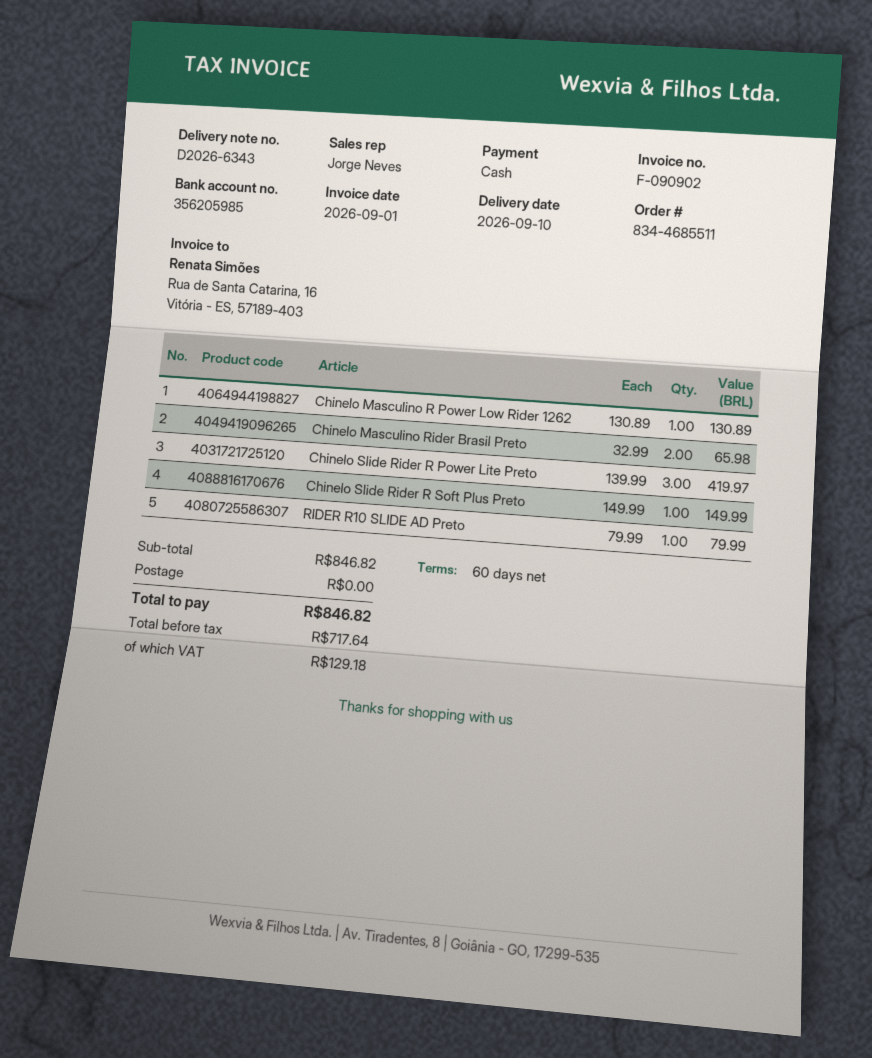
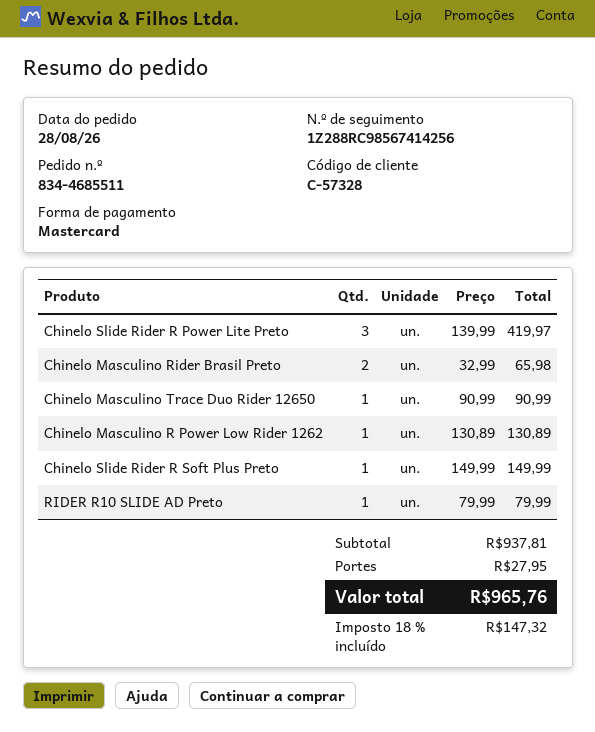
payment method: cash -> Mastercard
Chinelo Masculino Trace Duo Rider 12650: none -> 1 x 90.99 = 90.99
subtotal: 846.82 -> 937.81
shipping: 0.00 -> 27.95
tax: 129.18 -> 147.32
total: 846.82 -> 965.76

